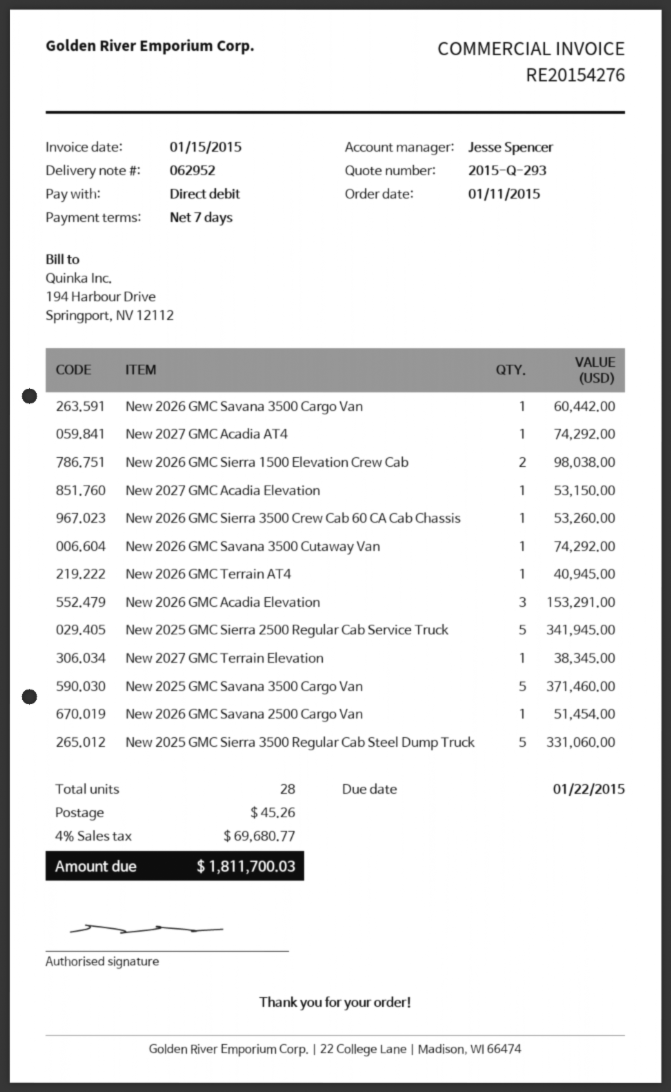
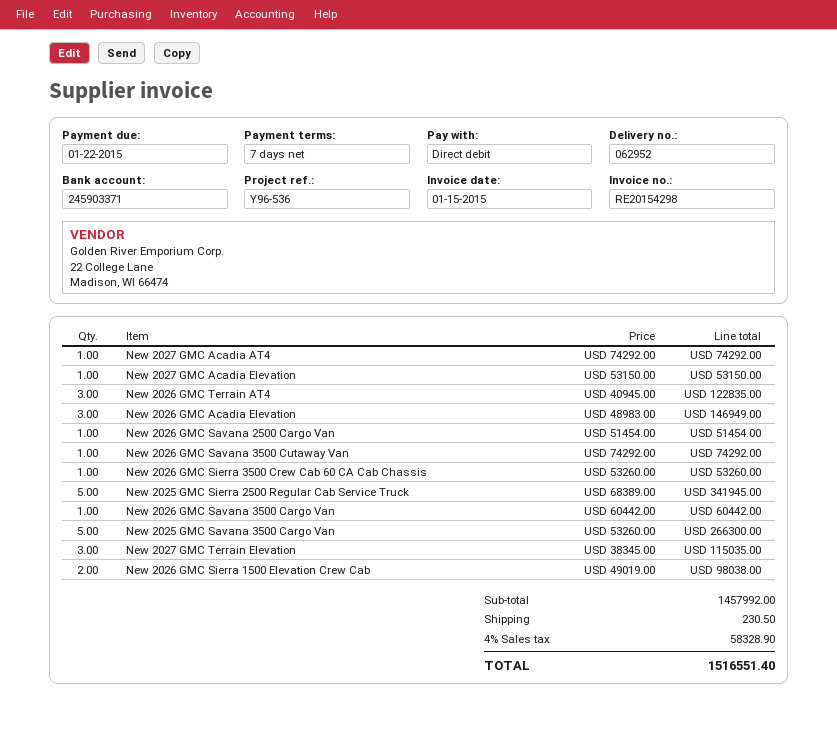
invoice number: RE20154276 -> RE20154298
New 2026 GMC Terrain AT4: 1 for 40945.00 -> 3 for 122835.00
New 2026 GMC Acadia Elevation: 3 for 153291.00 -> 3 for 146949.00
New 2027 GMC Terrain Elevation: 1 for 38345.00 -> 3 for 115035.00
New 2025 GMC Savana 3500 Cargo Van: 5 for 371460.00 -> 5 for 266300.00
New 2025 GMC Sierra 3500 Regular Cab Steel Dump Truck: 5 for 331060.00 -> none
shipping: 45.26 -> 230.50
tax: 4% = 69680.77 -> 4% = 58328.90
total: 1811700.03 -> 1516551.40

